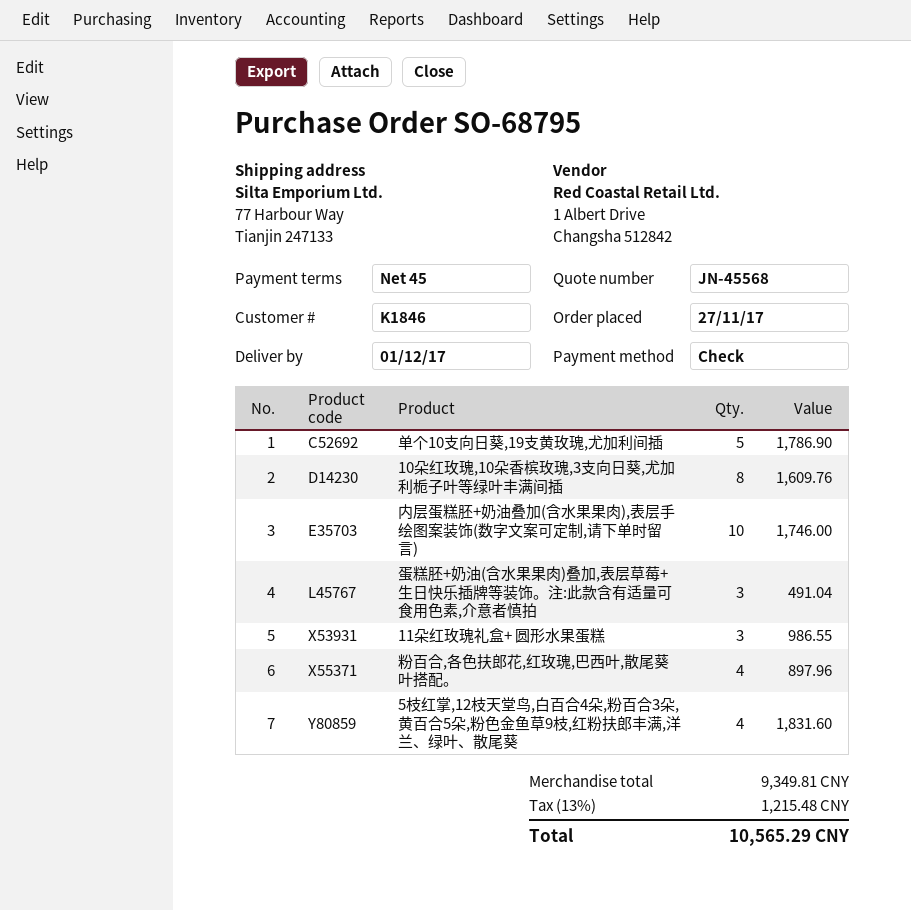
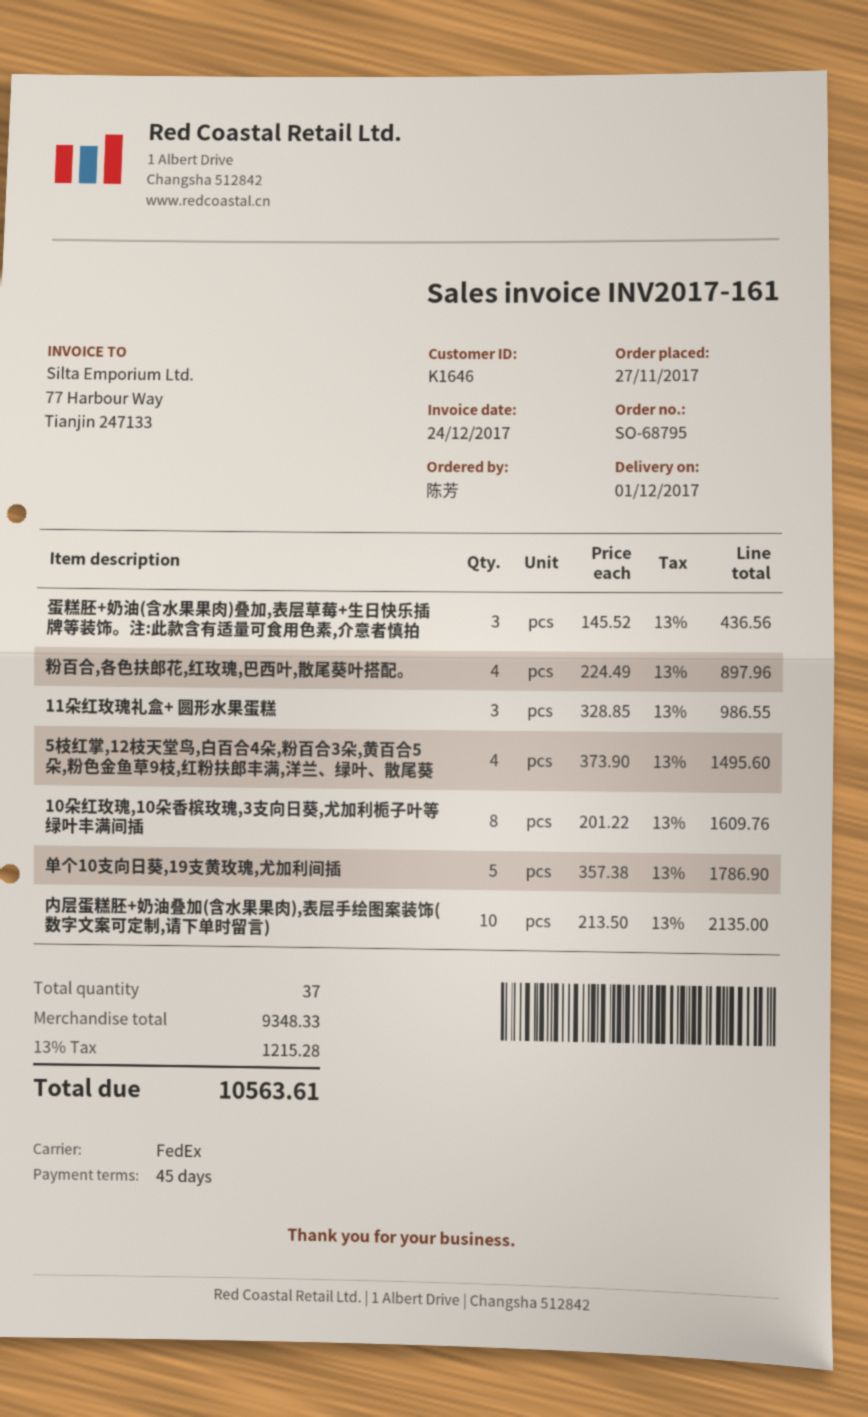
customer number: K1846 -> K1646
内层蛋糕胚+奶油叠加(含水果果肉),表层手绘图案装饰(数字文案可定制,请下单时留言): 10 for 1746.00 -> 10 for 2135.00
蛋糕胚+奶油(含水果果肉)叠加,表层草莓+生日快乐插牌等装饰。注:此款含有适量可食用色素,介意者慎拍: 3 for 491.04 -> 3 for 436.56
5枝红掌,12枝天堂鸟,白百合4朵,粉百合3朵,黄百合5朵,粉色金鱼草9枝,红粉扶郎丰满,洋兰、绿叶、散尾葵: 4 for 1831.60 -> 4 for 1495.60
subtotal: 9349.81 -> 9348.33
tax: 13% = 1215.48 -> 13% = 1215.28
total: 10565.29 -> 10563.61

